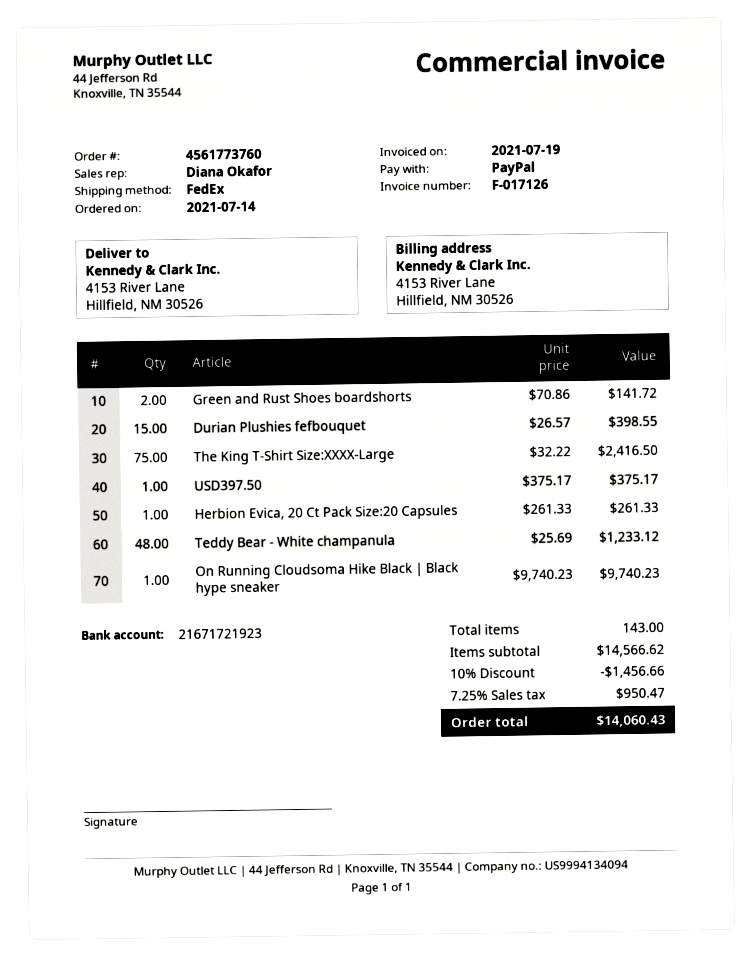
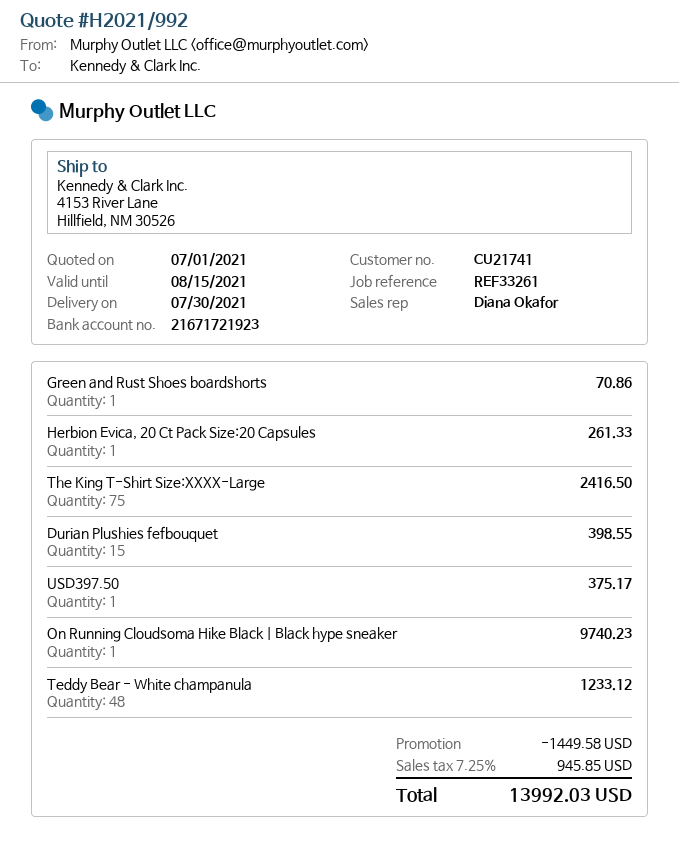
Green and Rust Shoes boardshorts: 2 for 141.72 -> 1 for 70.86
discount: 1456.66 -> 1449.58
tax: 7.25% = 950.47 -> 7.25% = 945.85
total: 14060.43 -> 13992.03

